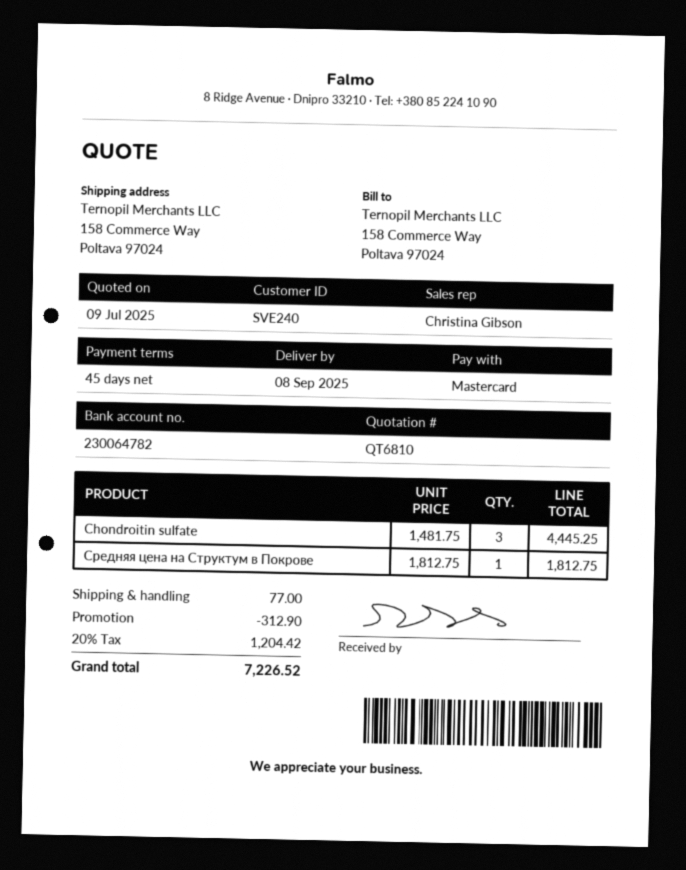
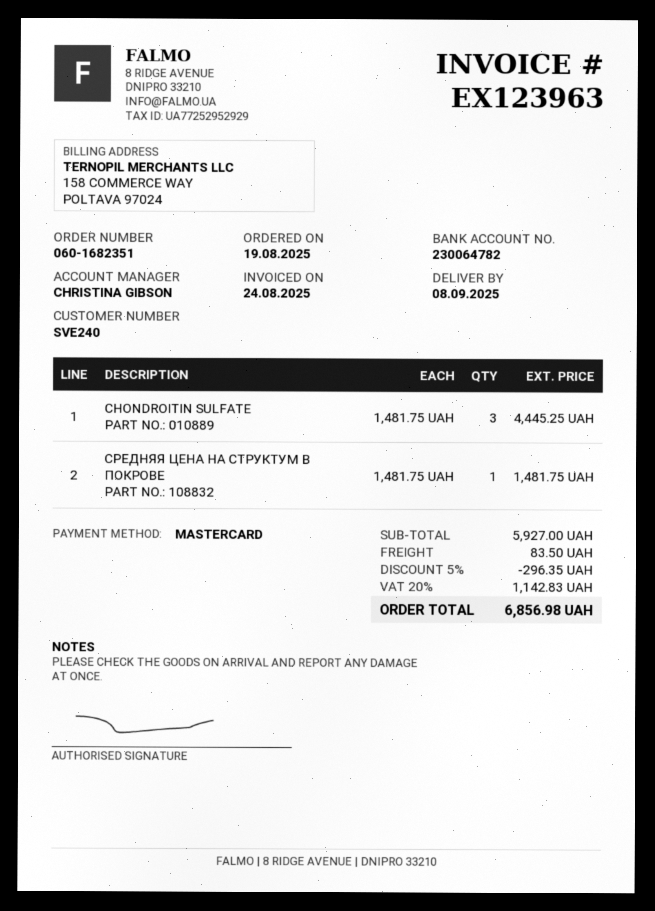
Средняя цена на Структум в Покрове: 1 x 1812.75 = 1812.75 -> 1 x 1481.75 = 1481.75
discount: 312.90 -> 296.35
shipping: 77.00 -> 83.50
tax: 20% = 1204.42 -> 20% = 1142.83
total: 7226.52 -> 6856.98

